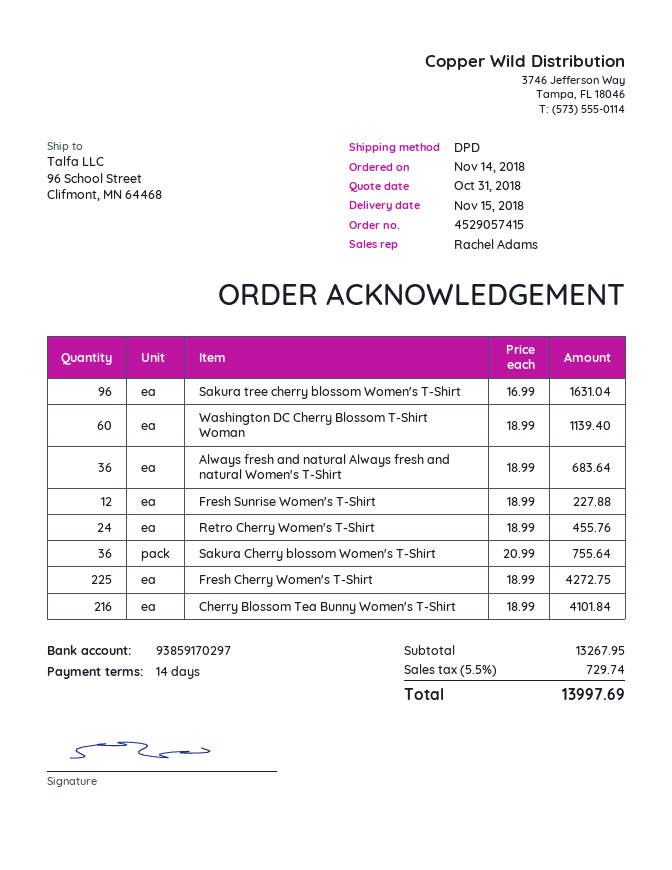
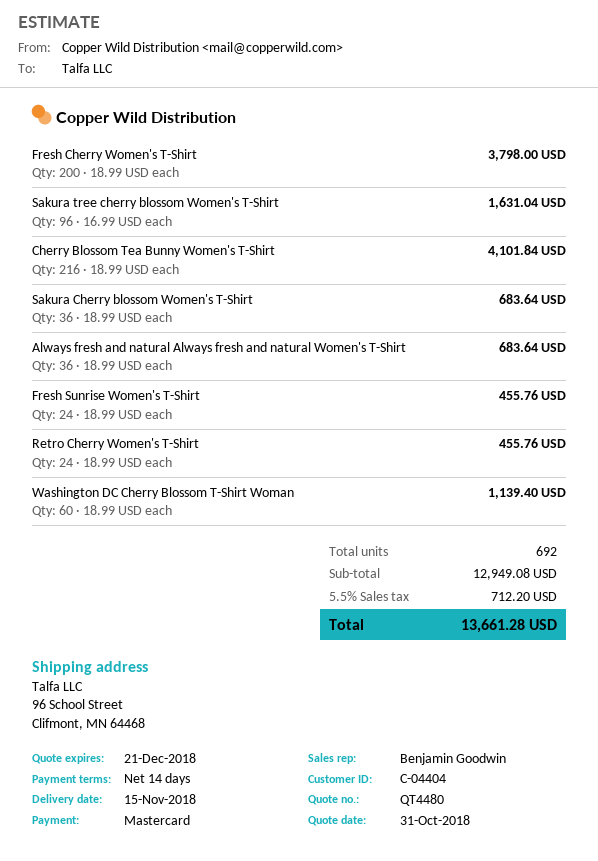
sales rep: Rachel Adams -> Benjamin Goodwin
Fresh Sunrise Women's T-Shirt: 12 x 18.99 = 227.88 -> 24 x 18.99 = 455.76
Sakura Cherry blossom Women's T-Shirt: 36 x 20.99 = 755.64 -> 36 x 18.99 = 683.64
Fresh Cherry Women's T-Shirt: 225 x 18.99 = 4272.75 -> 200 x 18.99 = 3798.00
subtotal: 13267.95 -> 12949.08
tax: 5.5% = 729.74 -> 5.5% = 712.20
total: 13997.69 -> 13661.28

